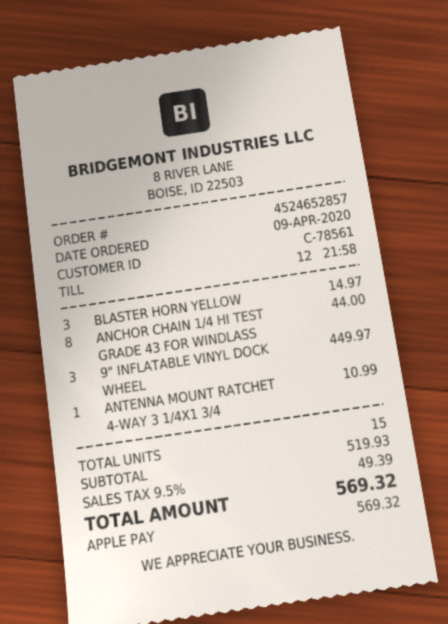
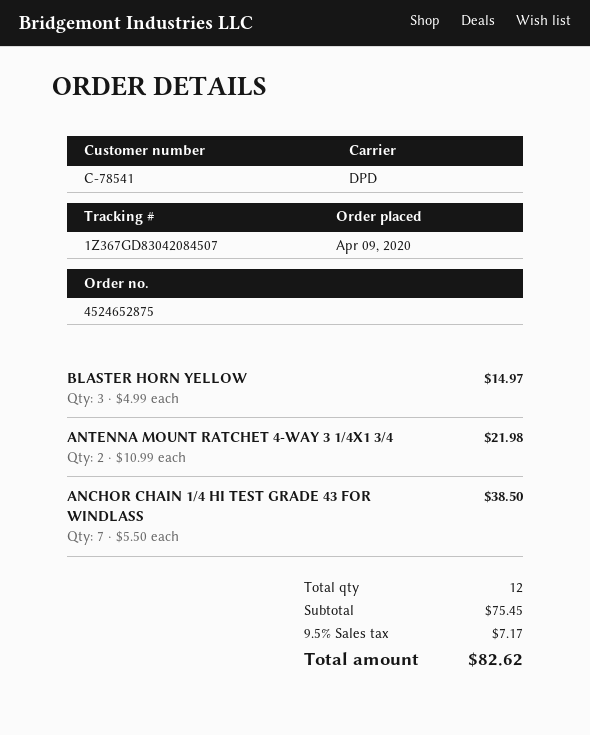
order number: 4524652857 -> 4524652875
customer number: C-78561 -> C-78541
ANCHOR CHAIN 1/4 HI TEST GRADE 43 FOR WINDLASS: 8 for 44.00 -> 7 for 38.50
9" INFLATABLE VINYL DOCK WHEEL: 3 for 449.97 -> none
ANTENNA MOUNT RATCHET 4-WAY 3 1/4X1 3/4: 1 for 10.99 -> 2 for 21.98
total quantity: 15 -> 12
subtotal: 519.93 -> 75.45
tax: 9.5% = 49.39 -> 9.5% = 7.17
total: 569.32 -> 82.62

